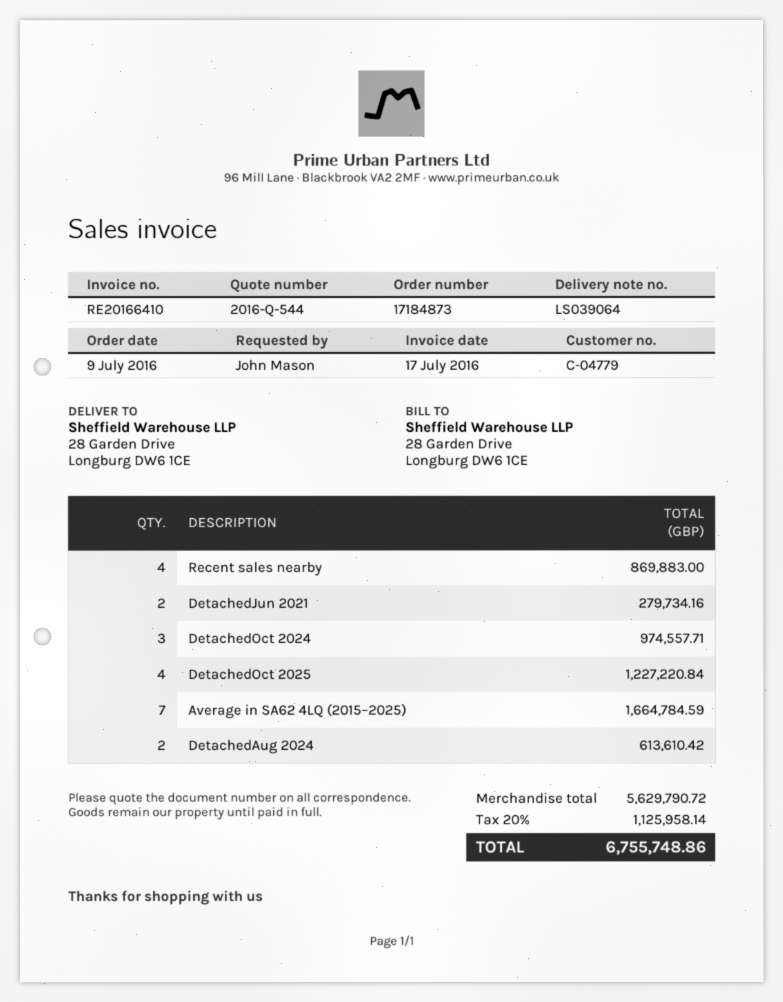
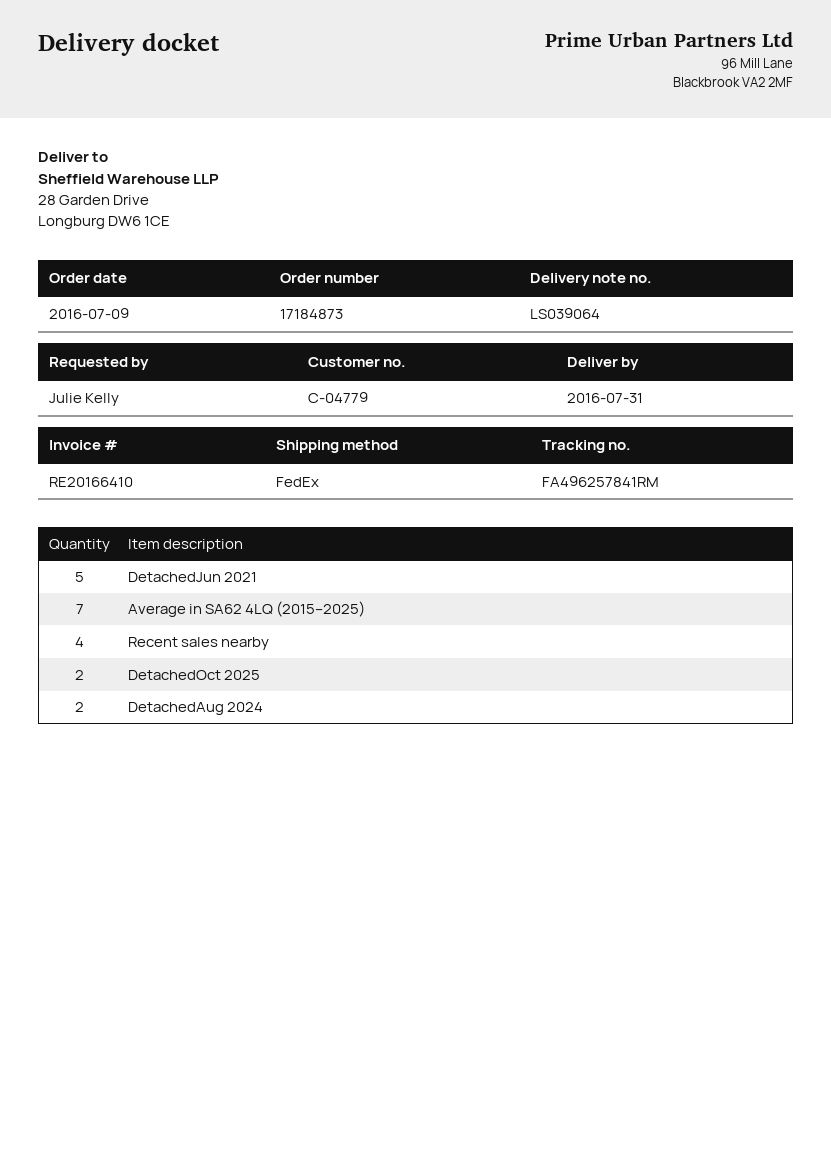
ordered by: John Mason -> Julie Kelly
DetachedJun 2021: 2 -> 5
DetachedOct 2024: 3 -> none
DetachedOct 2025: 4 -> 2

